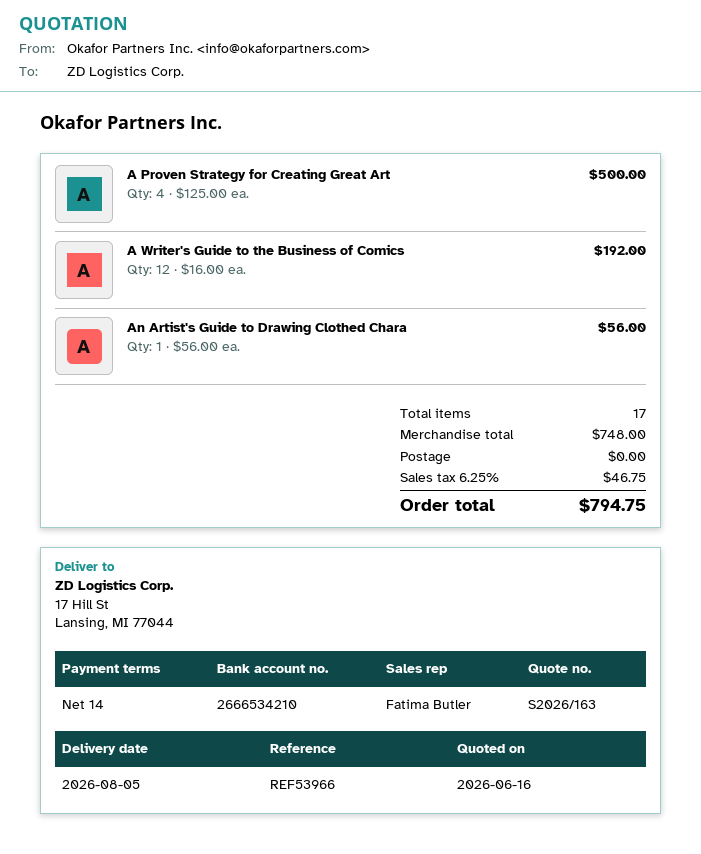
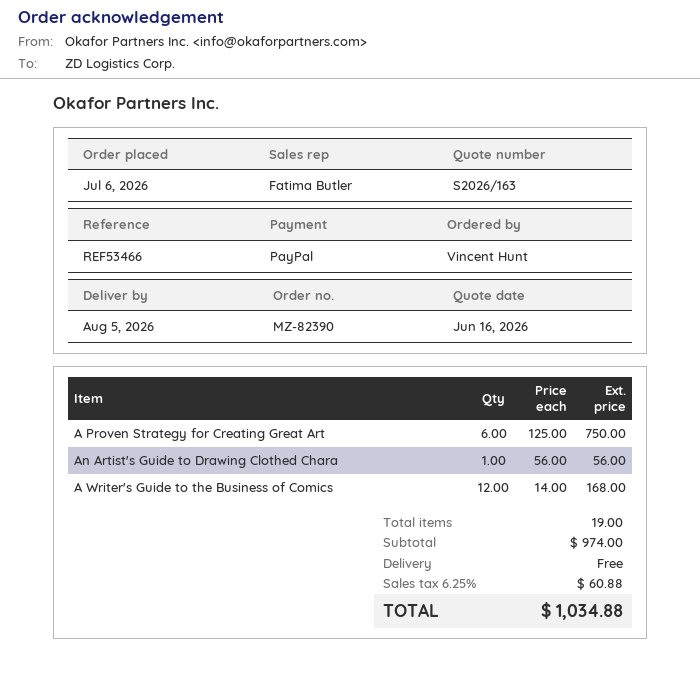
reference: REF53966 -> REF53466
A Proven Strategy for Creating Great Art: 4 x 125.00 = 500.00 -> 6 x 125.00 = 750.00
A Writer's Guide to the Business of Comics: 12 x 16.00 = 192.00 -> 12 x 14.00 = 168.00
total quantity: 17 -> 19
subtotal: 748.00 -> 974.00
tax: 6.25% = 46.75 -> 6.25% = 60.88
total: 794.75 -> 1034.88

